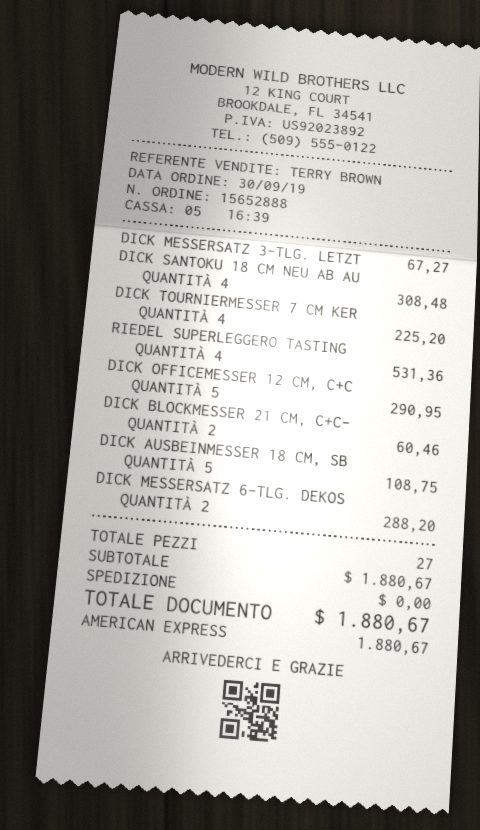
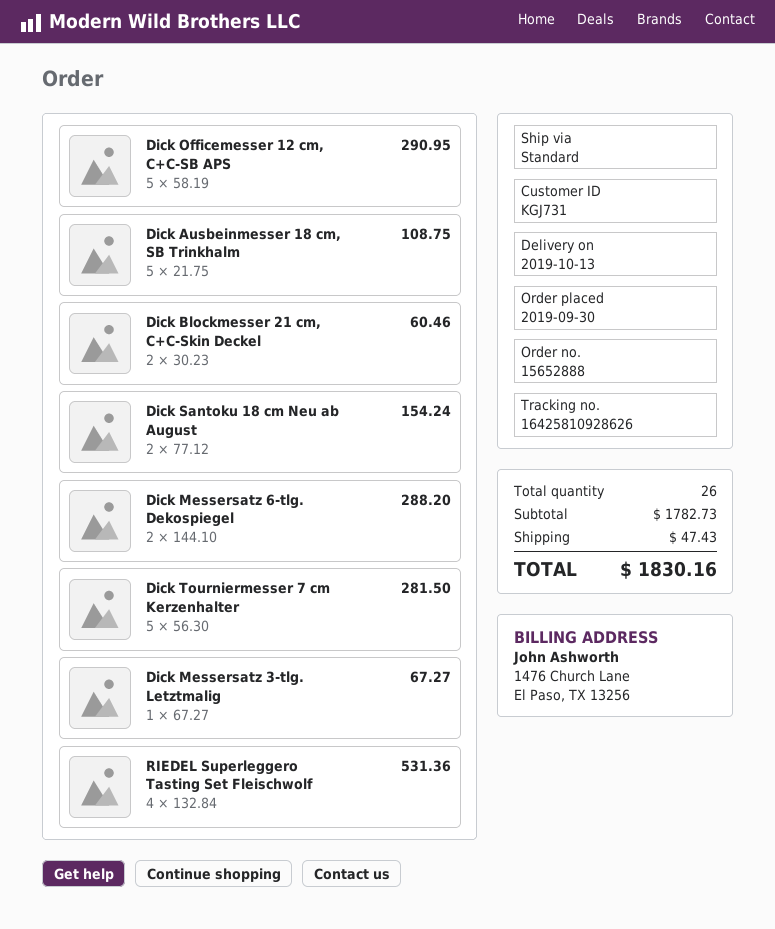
DICK SANTOKU 18 CM NEU AB AU: 4 for 308.48 -> 2 for 154.24
DICK TOURNIERMESSER 7 CM KER: 4 for 225.20 -> 5 for 281.50
total quantity: 27 -> 26
subtotal: 1880.67 -> 1782.73
shipping: 0.00 -> 47.43
total: 1880.67 -> 1830.16

